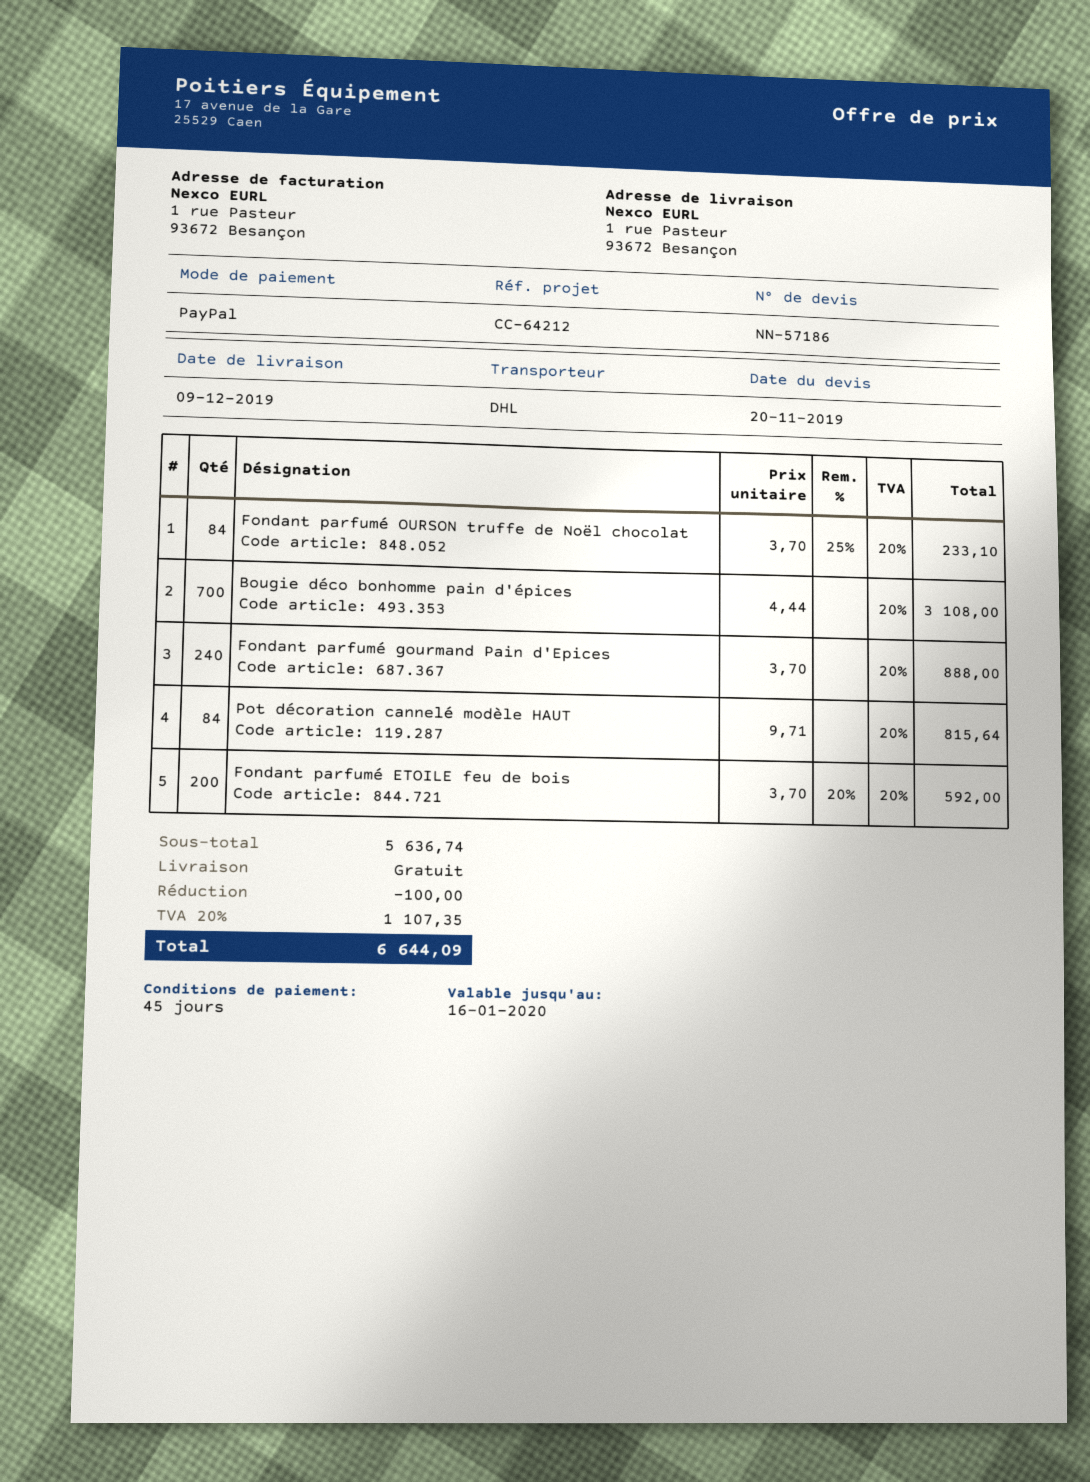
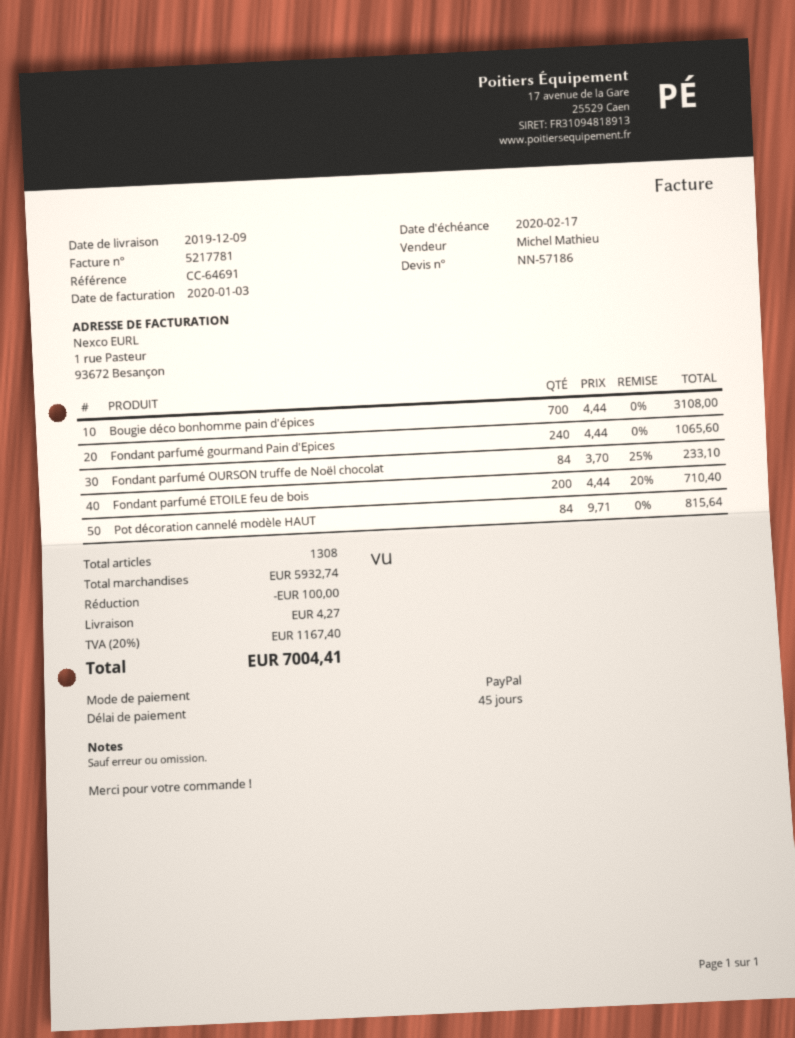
reference: CC-64212 -> CC-64691
Fondant parfumé gourmand Pain d'Epices: 240 x 3.70 = 888.00 -> 240 x 4.44 = 1065.60
Fondant parfumé ETOILE feu de bois: 200 x 3.70 - 20% = 592.00 -> 200 x 4.44 - 20% = 710.40
subtotal: 5636.74 -> 5932.74
shipping: 0.00 -> 4.27
tax: 20% = 1107.35 -> 20% = 1167.40
total: 6644.09 -> 7004.41

